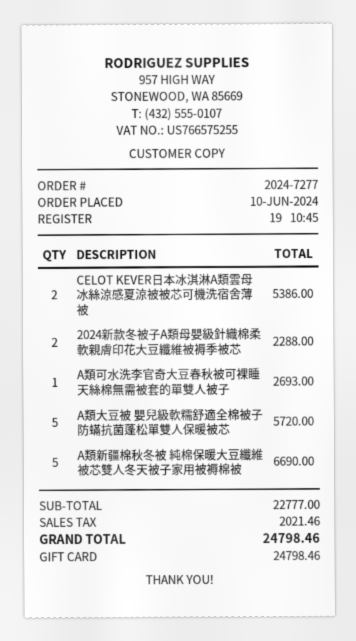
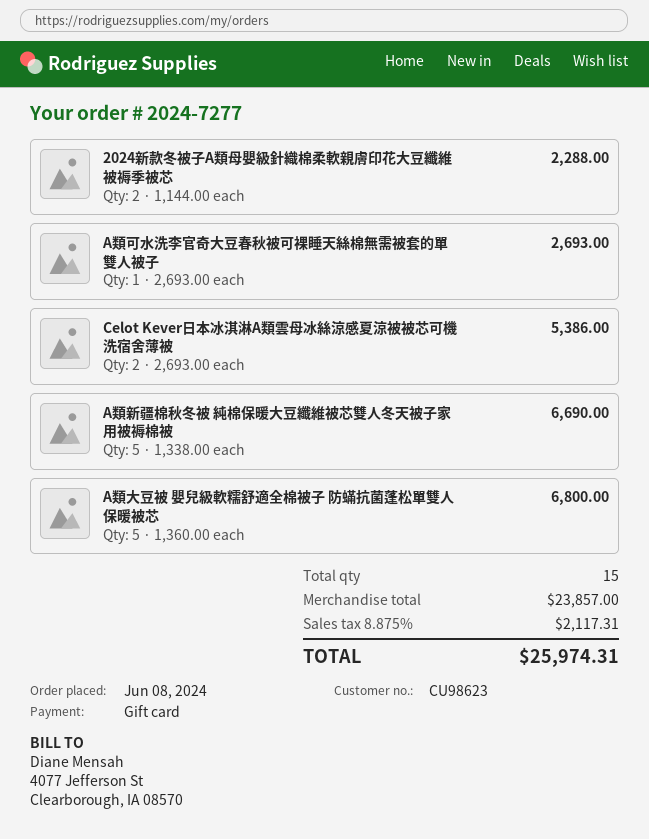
order date: 2024-06-10 -> 2024-06-08
A類大豆被 嬰兒級軟糯舒適全棉被子 防蟎抗菌蓬松單雙人保暖被芯: 5 for 5720.00 -> 5 for 6800.00
subtotal: 22777.00 -> 23857.00
tax: 2021.46 -> 2117.31
total: 24798.46 -> 25974.31

